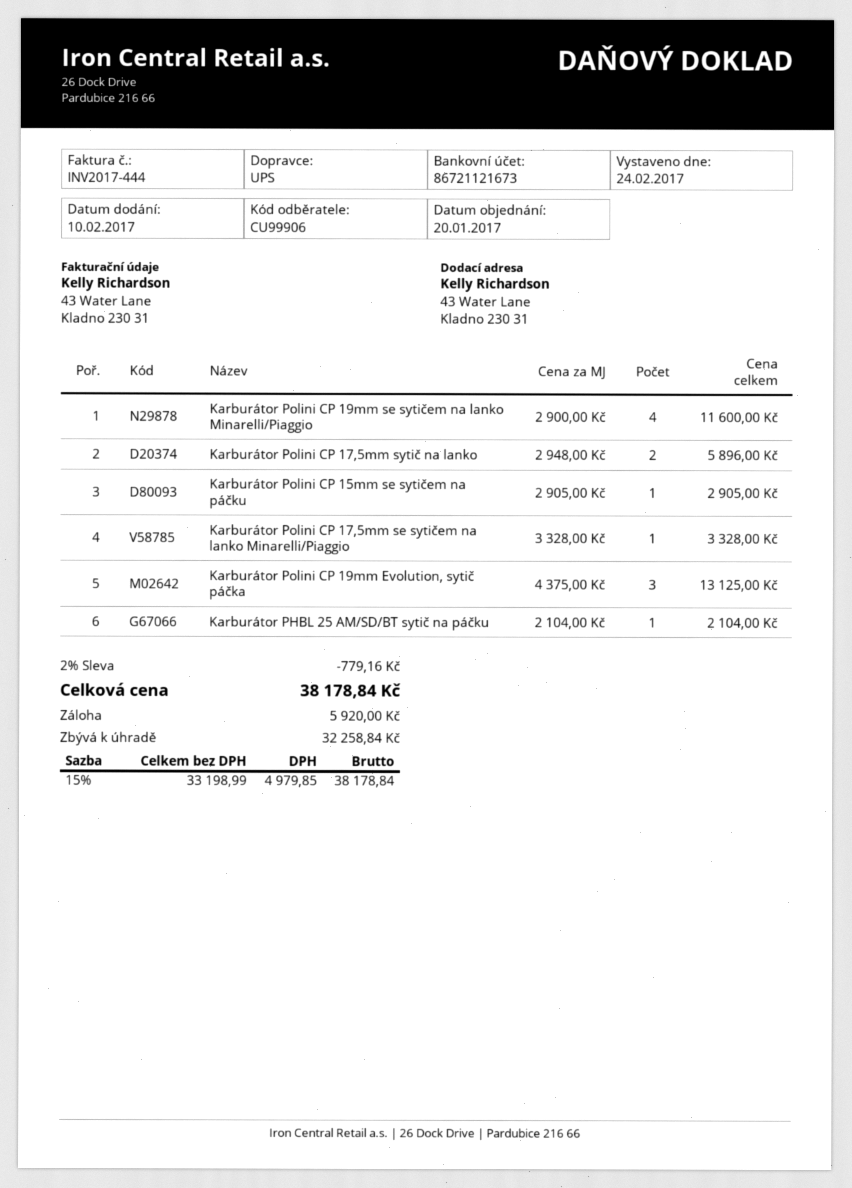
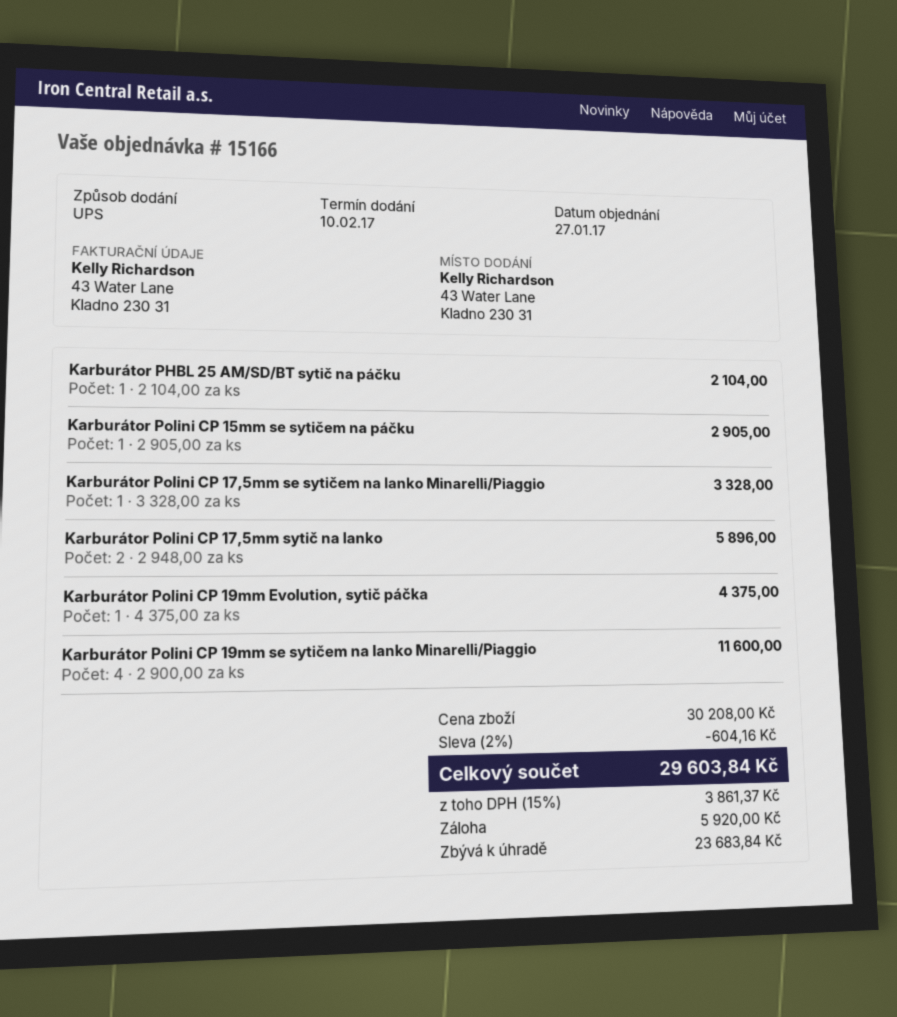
order date: 2017-01-20 -> 2017-01-27
Karburátor Polini CP 19mm Evolution, sytič páčka: 3 x 4375.00 = 13125.00 -> 1 x 4375.00 = 4375.00
discount: 2% = 779.16 -> 2% = 604.16
tax: 15% = 4979.85 -> 15% = 3861.37
total: 38178.84 -> 29603.84
balance: 32258.84 -> 23683.84

